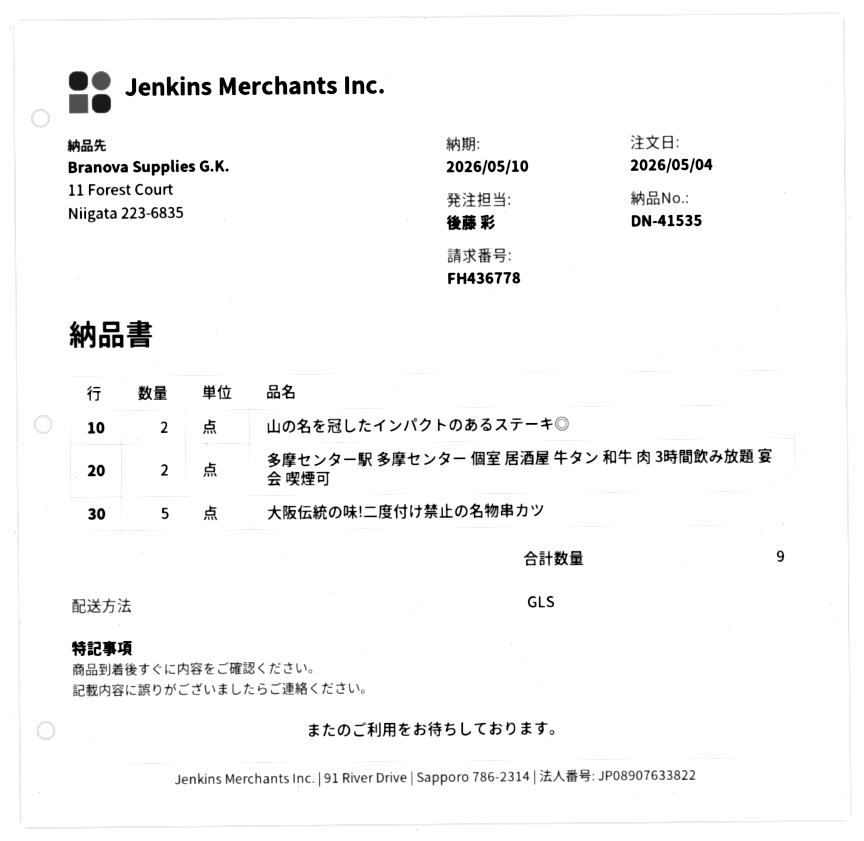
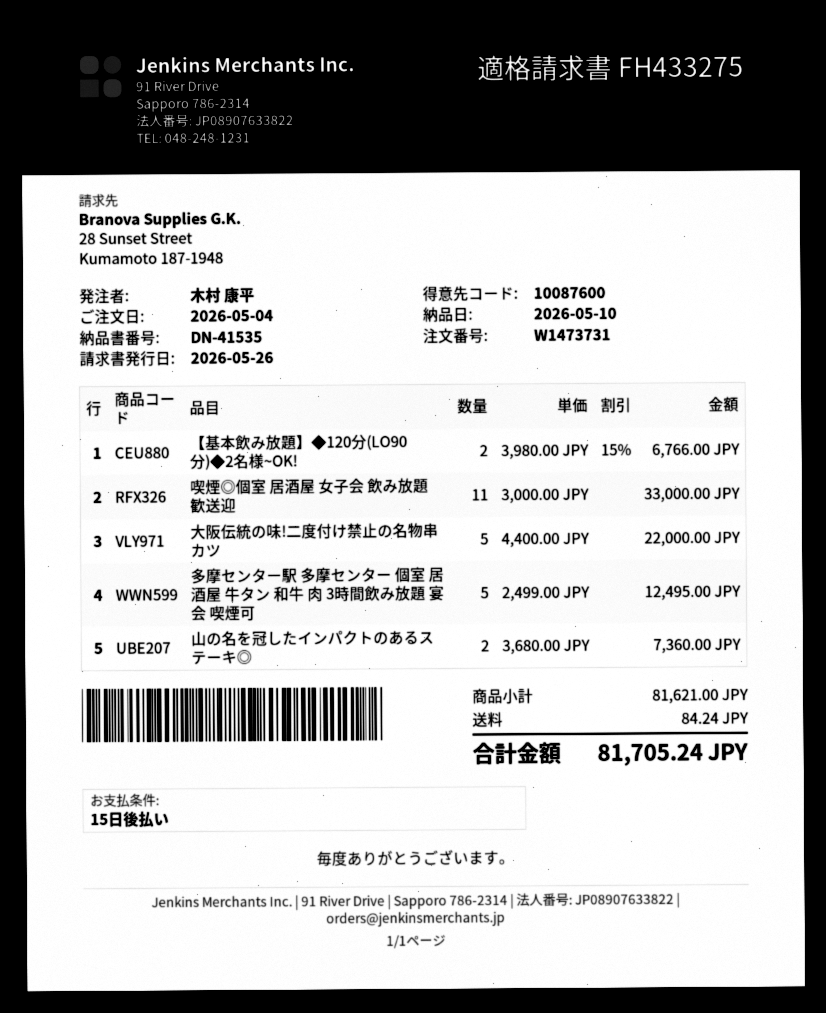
invoice number: FH436778 -> FH433275
ordered by: 後藤 彩 -> 木村 康平
多摩センター駅 多摩センター 個室 居酒屋 牛タン 和牛 肉 3時間飲み放題 宴会 喫煙可: 2 -> 5
【基本飲み放題】◆120分(LO90分)◆2名様~OK!: none -> 2
喫煙◎個室 居酒屋 女子会 飲み放題 歓送迎: none -> 11

